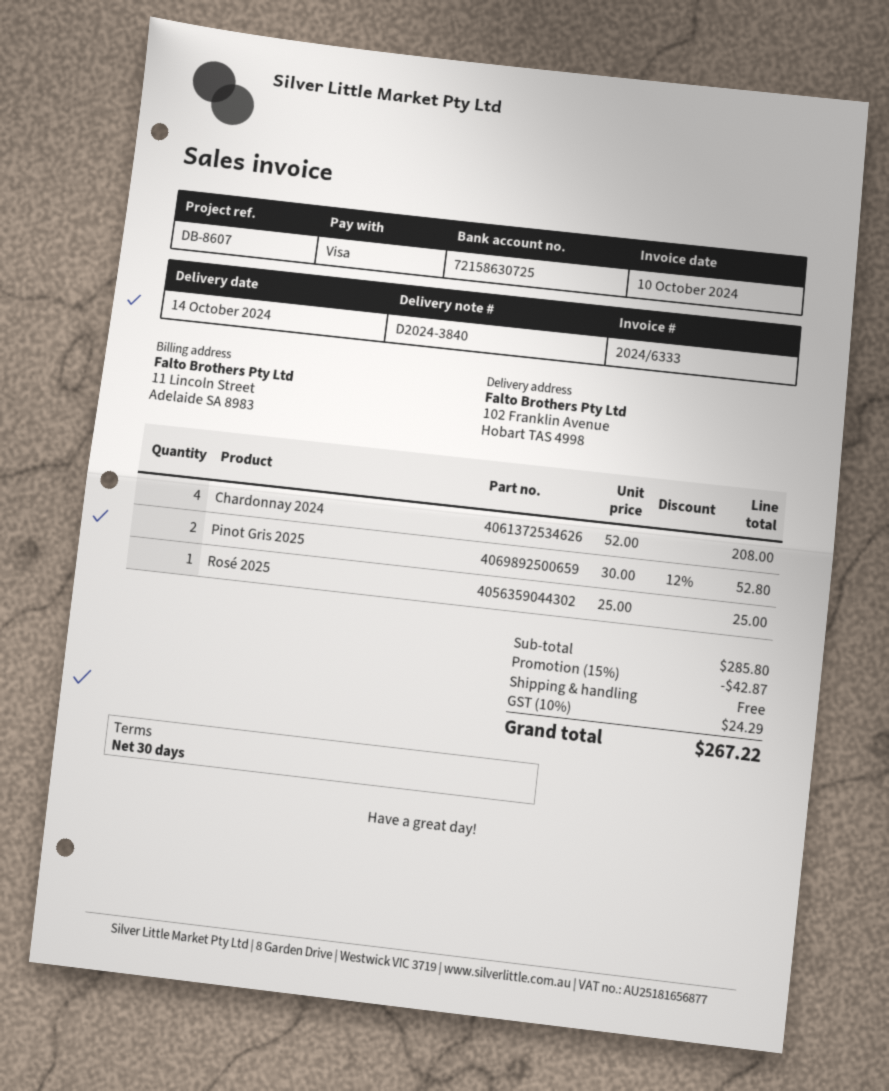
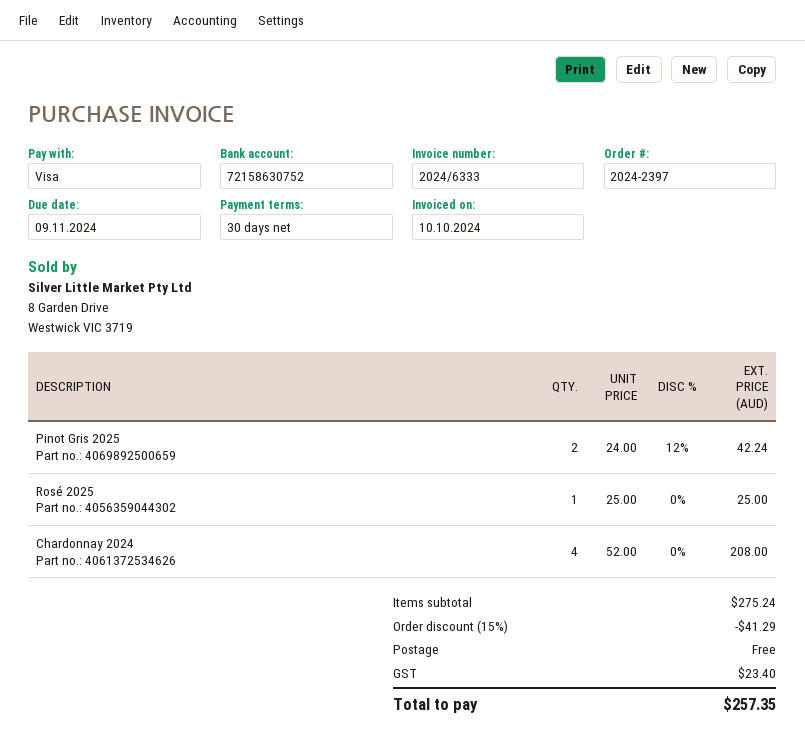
bank account: 72158630725 -> 72158630752
Pinot Gris 2025: 2 x 30.00 - 12% = 52.80 -> 2 x 24.00 - 12% = 42.24
subtotal: 285.80 -> 275.24
discount: 15% = 42.87 -> 15% = 41.29
tax: 24.29 -> 23.40
total: 267.22 -> 257.35

